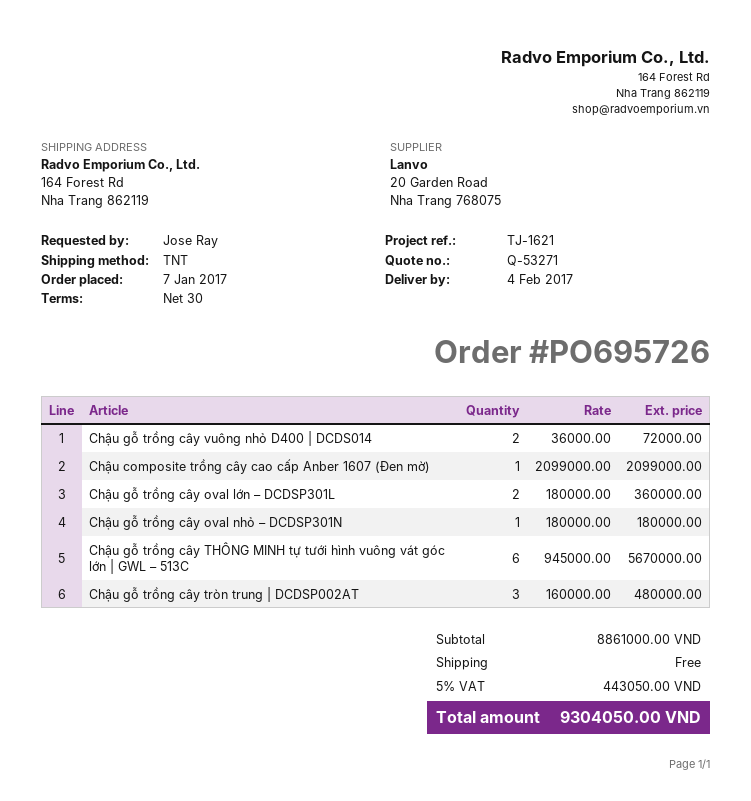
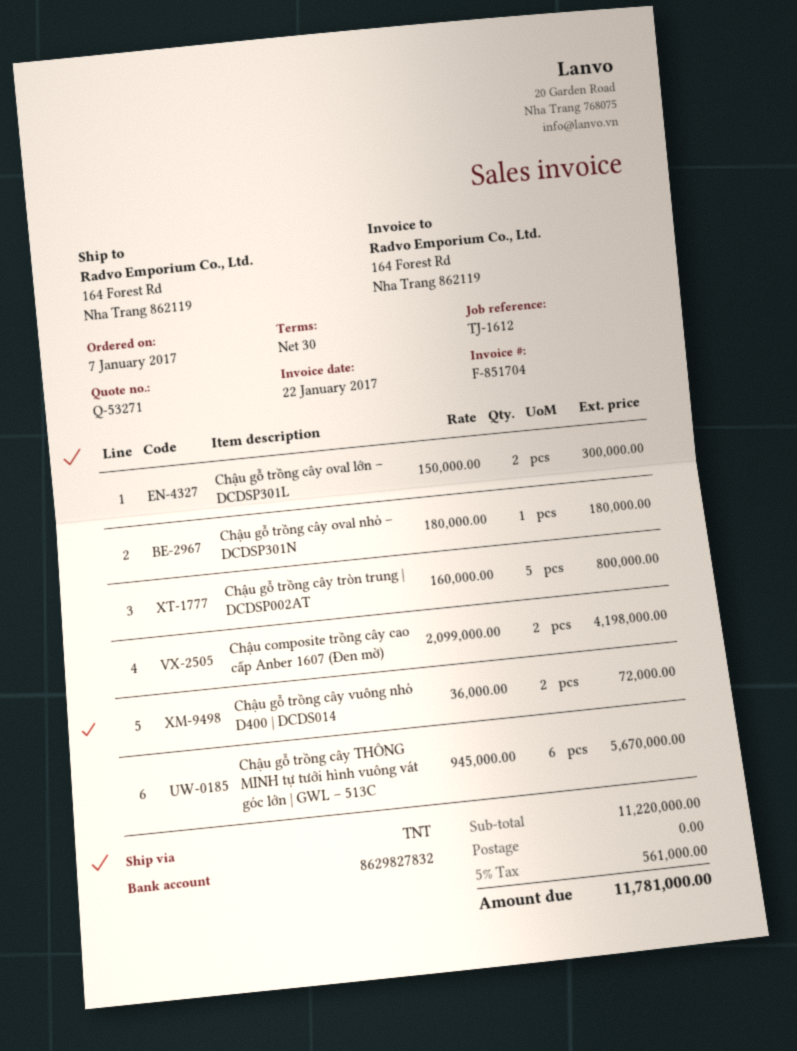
reference: TJ-1621 -> TJ-1612
Chậu composite trồng cây cao cấp Anber 1607 (Đen mờ): 1 x 2099000.00 = 2099000.00 -> 2 x 2099000.00 = 4198000.00
Chậu gỗ trồng cây oval lớn – DCDSP301L: 2 x 180000.00 = 360000.00 -> 2 x 150000.00 = 300000.00
Chậu gỗ trồng cây tròn trung | DCDSP002AT: 3 x 160000.00 = 480000.00 -> 5 x 160000.00 = 800000.00
subtotal: 8861000.00 -> 11220000.00
tax: 5% = 443050.00 -> 5% = 561000.00
total: 9304050.00 -> 11781000.00

